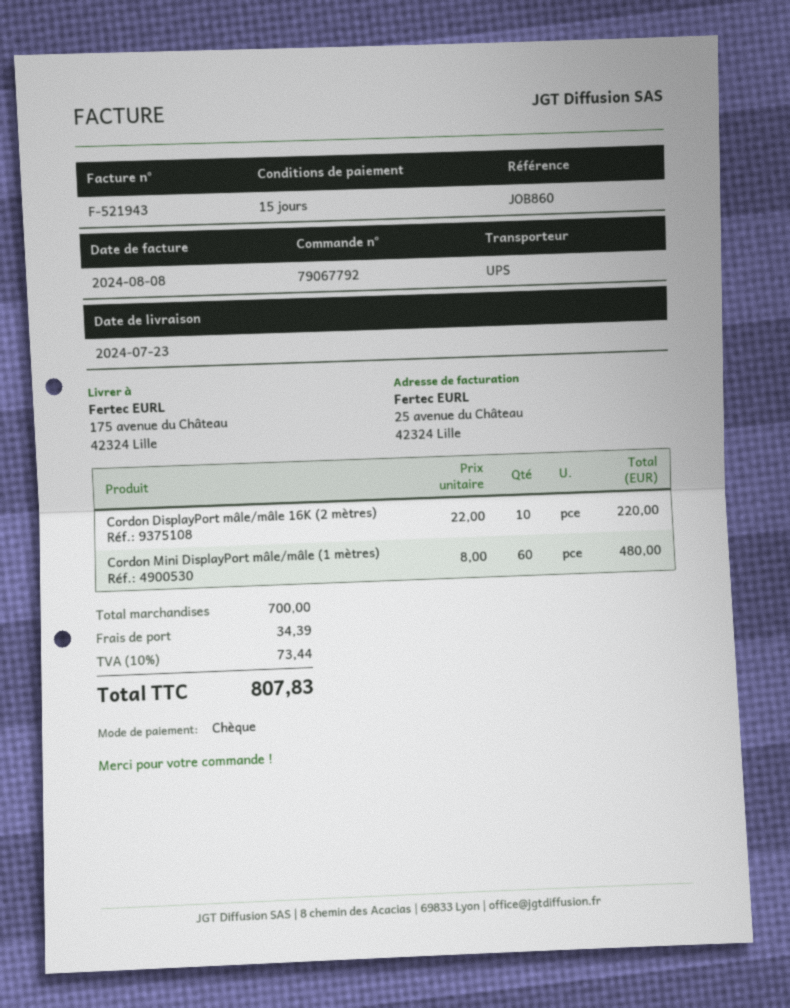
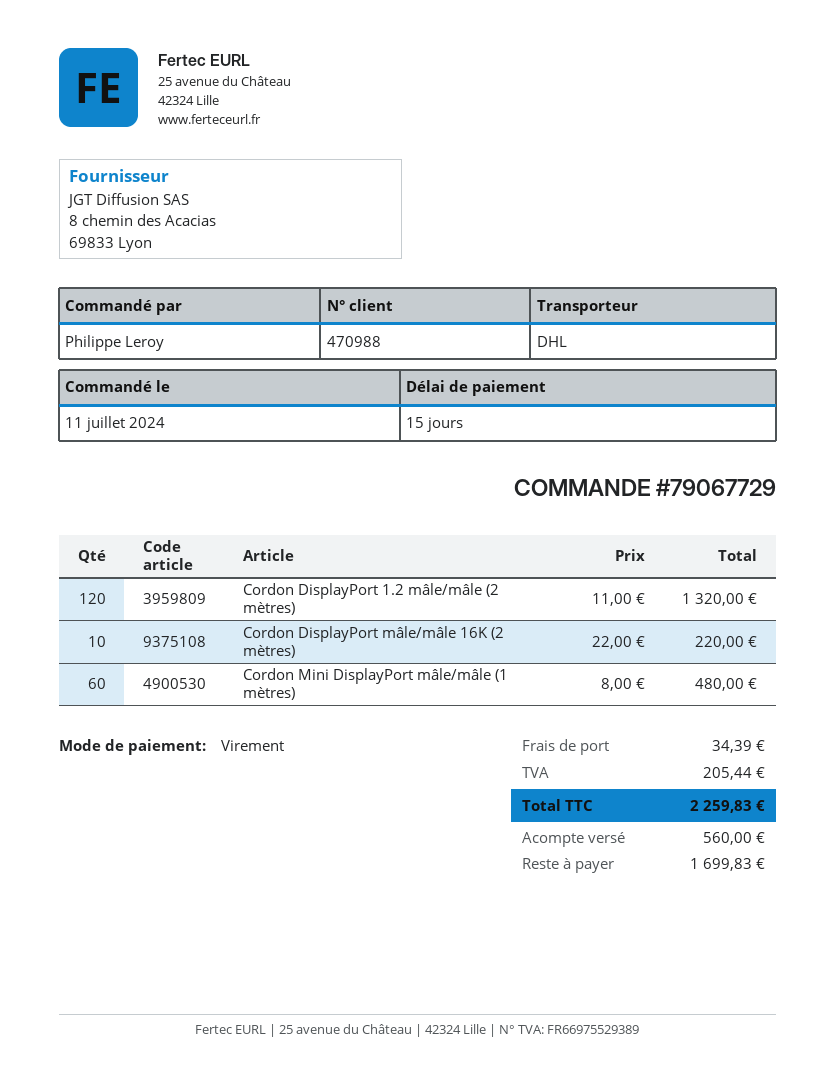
order number: 79067792 -> 79067729
payment method: cheque -> bank transfer
shipping method: UPS -> DHL
Cordon DisplayPort 1.2 mâle/mâle (2 mètres): none -> 120 x 11.00 = 1320.00
tax: 73.44 -> 205.44
total: 807.83 -> 2259.83

